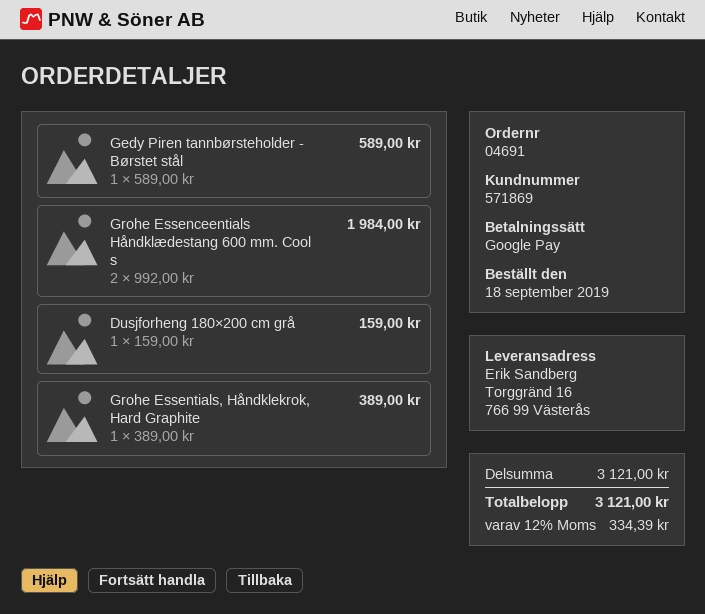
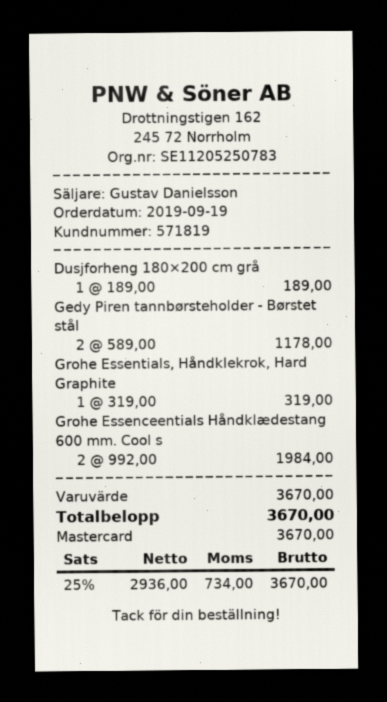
order date: 2019-09-18 -> 2019-09-19
customer number: 571869 -> 571819
payment method: Google Pay -> Mastercard
Gedy Piren tannbørsteholder - Børstet stål: 1 x 589.00 = 589.00 -> 2 x 589.00 = 1178.00
Dusjforheng 180×200 cm grå: 1 x 159.00 = 159.00 -> 1 x 189.00 = 189.00
Grohe Essentials, Håndklekrok, Hard Graphite: 1 x 389.00 = 389.00 -> 1 x 319.00 = 319.00
subtotal: 3121.00 -> 3670.00
tax: 12% = 334.39 -> 25% = 734.00
total: 3121.00 -> 3670.00

